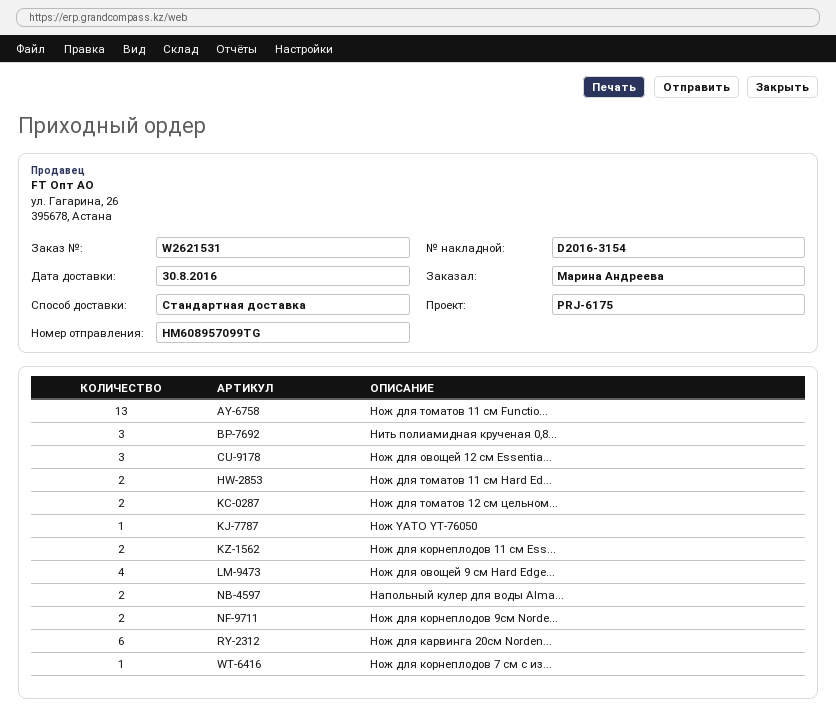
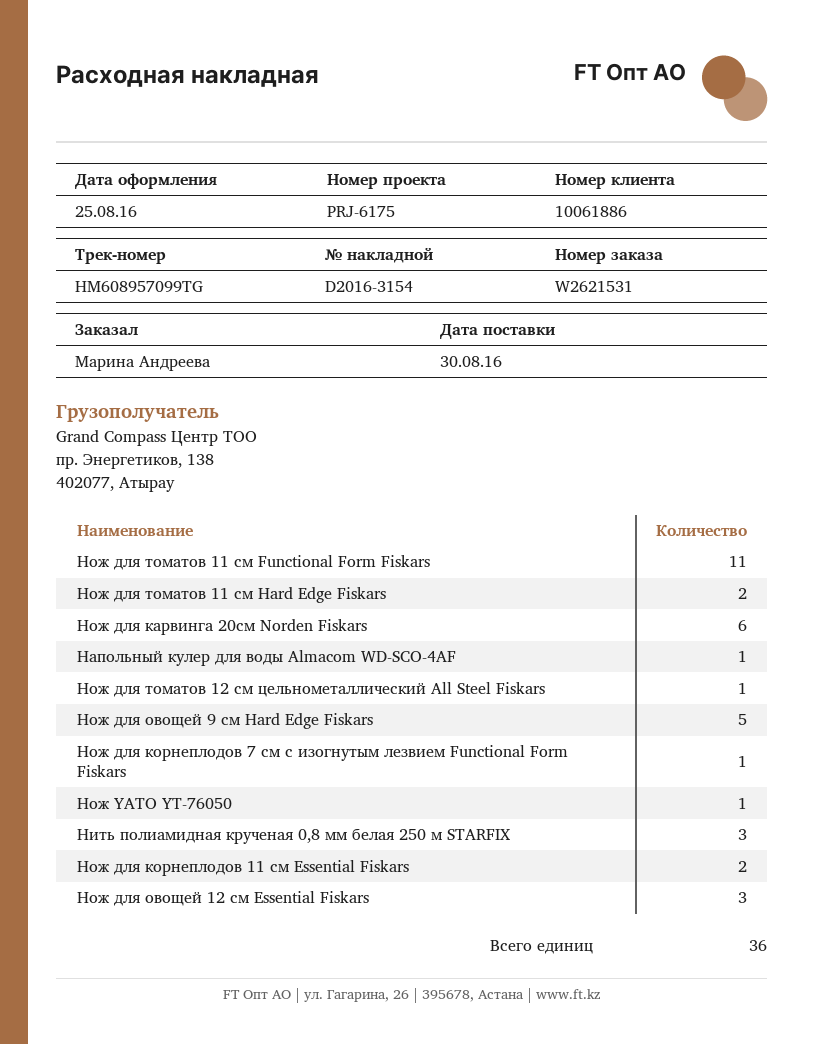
Нож для томатов 11 см Functio...: 13 -> 11
Нож для томатов 12 см цельном...: 2 -> 1
Нож для овощей 9 см Hard Edge...: 4 -> 5
Напольный кулер для воды Alma...: 2 -> 1
Нож для корнеплодов 9см Norde...: 2 -> none

